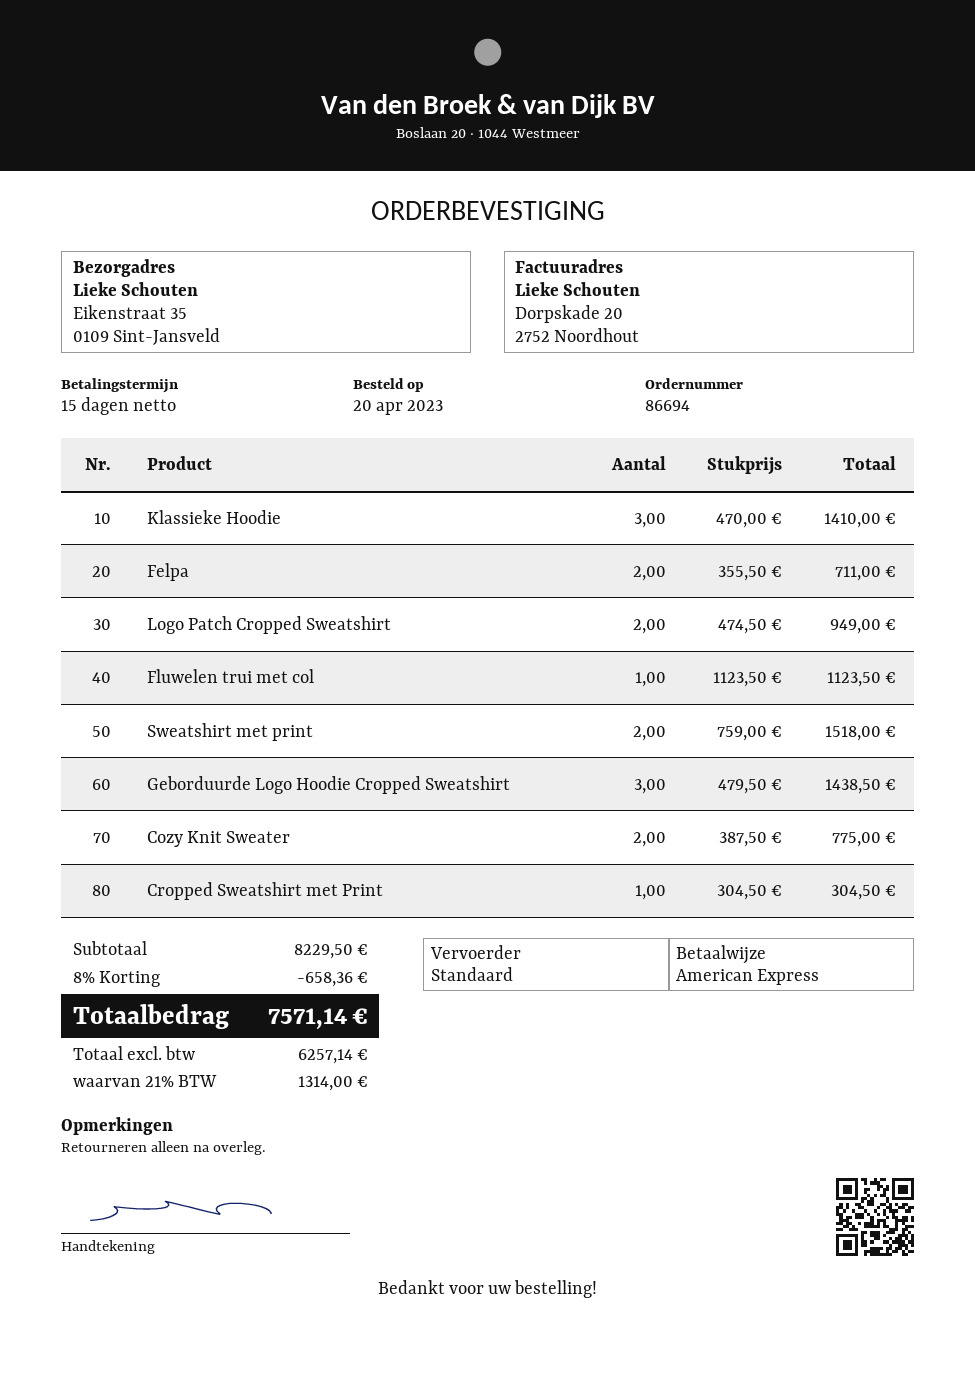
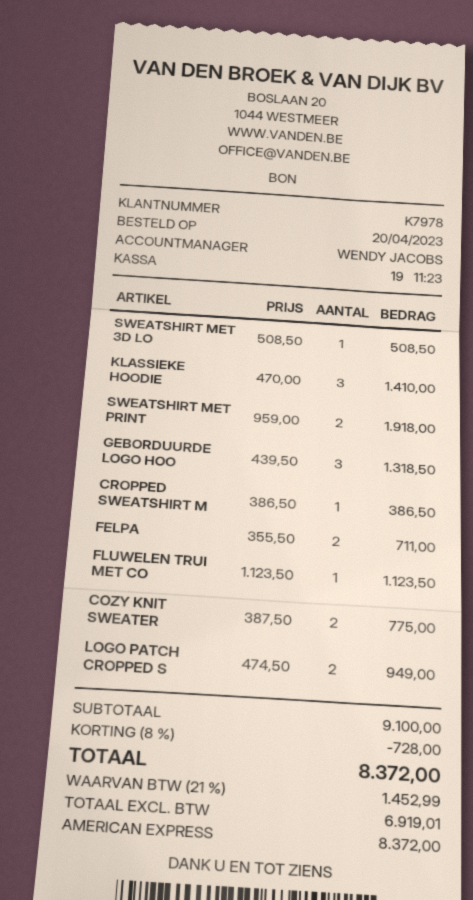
Sweatshirt met print: 2 x 759.00 = 1518.00 -> 2 x 959.00 = 1918.00
Geborduurde Logo Hoodie Cropped Sweatshirt: 3 x 479.50 = 1438.50 -> 3 x 439.50 = 1318.50
Cropped Sweatshirt met Print: 1 x 304.50 = 304.50 -> 1 x 386.50 = 386.50
SWEATSHIRT MET 3D LO: none -> 1 x 508.50 = 508.50
subtotal: 8229.50 -> 9100.00
discount: 8% = 658.36 -> 8% = 728.00
net: 6257.14 -> 6919.01
tax: 21% = 1314.00 -> 21% = 1452.99
total: 7571.14 -> 8372.00

